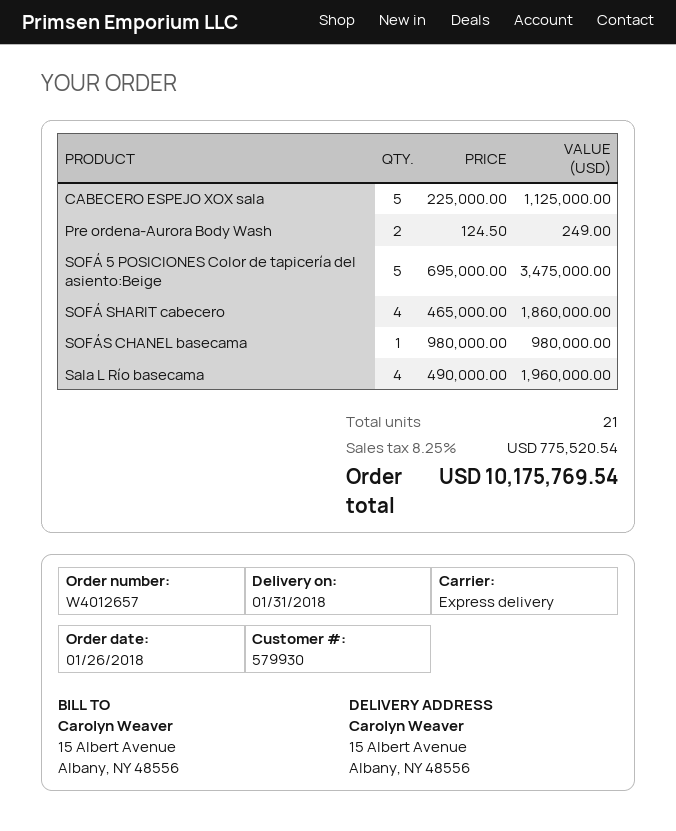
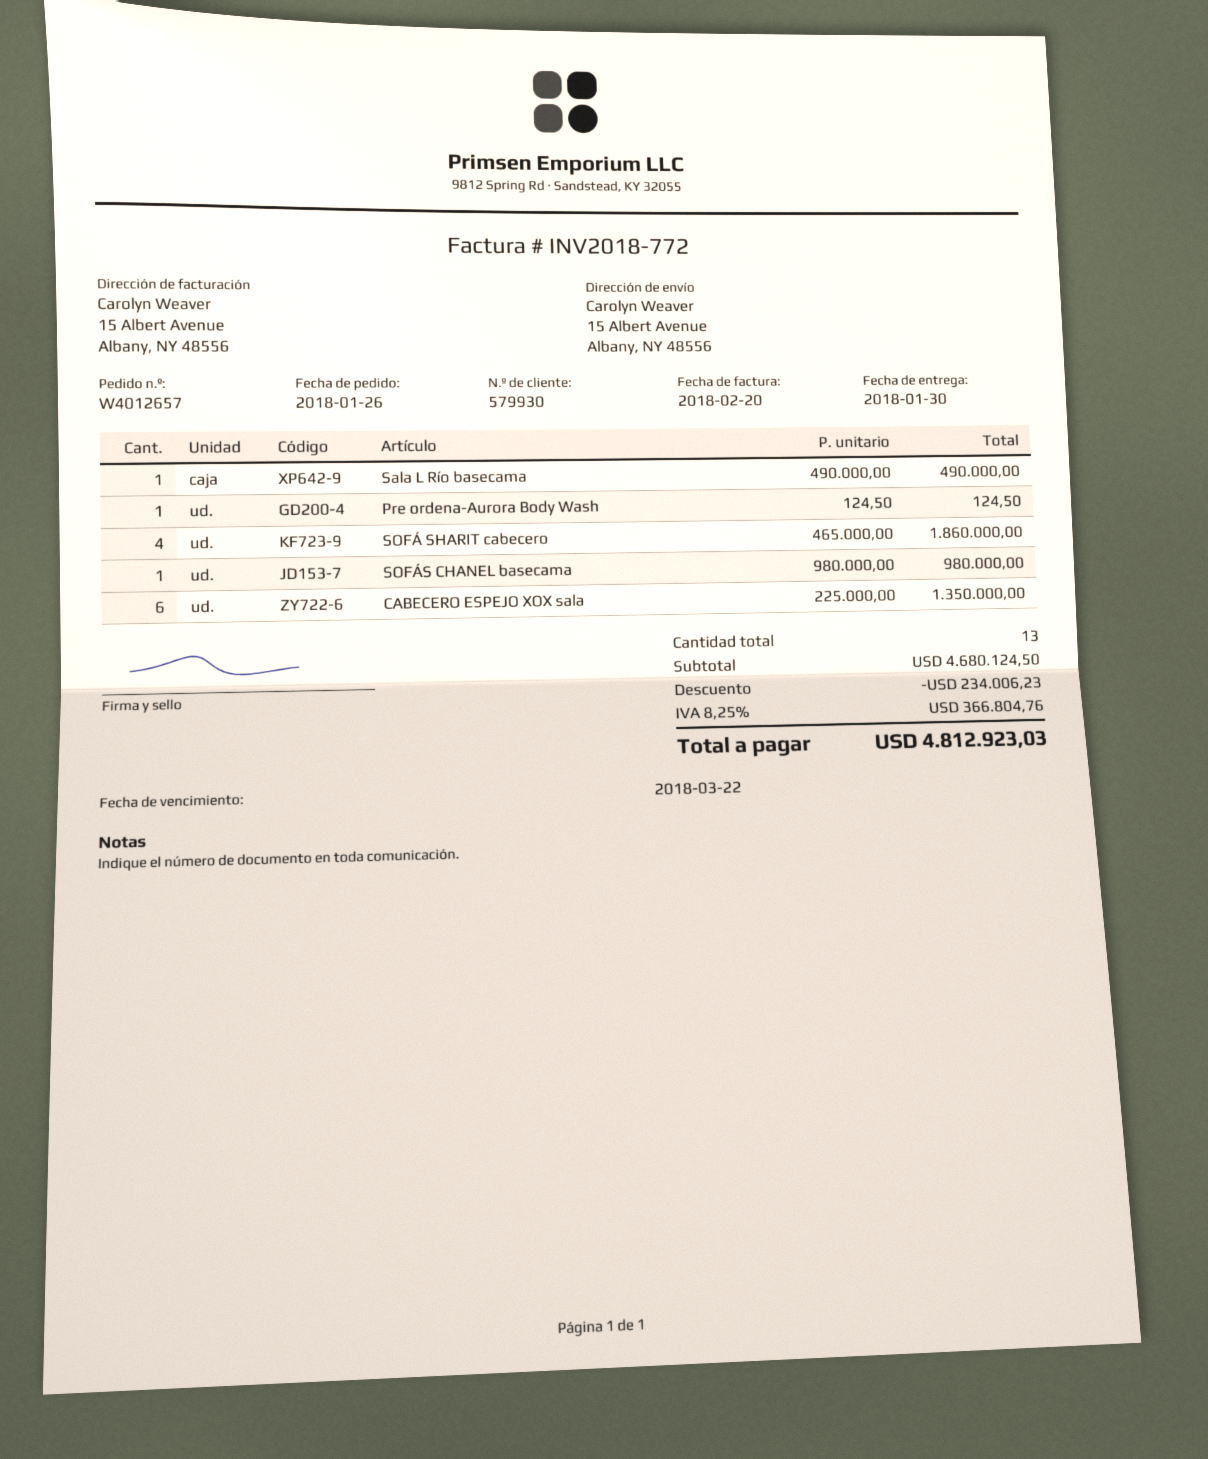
delivery date: 2018-01-31 -> 2018-01-30
CABECERO ESPEJO XOX sala: 5 x 225000.00 = 1125000.00 -> 6 x 225000.00 = 1350000.00
Pre ordena-Aurora Body Wash: 2 x 124.50 = 249.00 -> 1 x 124.50 = 124.50
SOFÁ 5 POSICIONES Color de tapicería del asiento:Beige: 5 x 695000.00 = 3475000.00 -> none
Sala L Río basecama: 4 x 490000.00 = 1960000.00 -> 1 x 490000.00 = 490000.00
total quantity: 21 -> 13
discount: none -> 234006.23
tax: 8.25% = 775520.54 -> 8.25% = 366804.76
total: 10175769.54 -> 4812923.03

